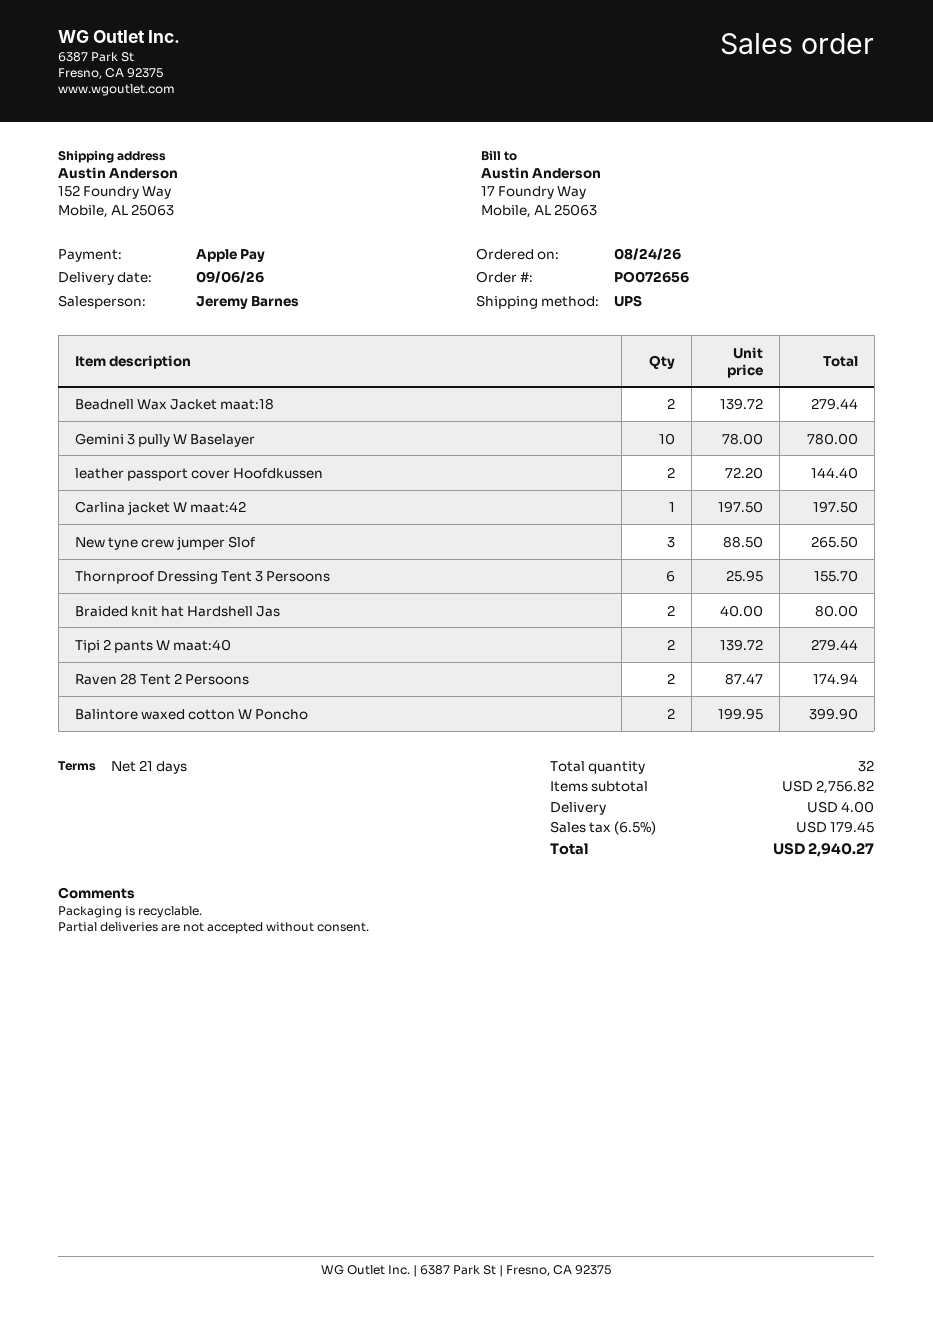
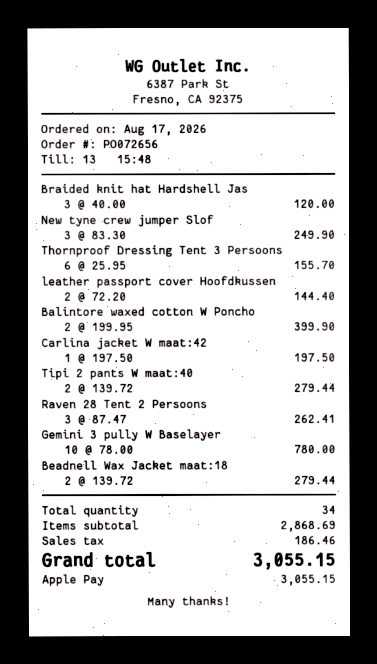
order date: 2026-08-24 -> 2026-08-17
New tyne crew jumper Slof: 3 x 88.50 = 265.50 -> 3 x 83.30 = 249.90
Braided knit hat Hardshell Jas: 2 x 40.00 = 80.00 -> 3 x 40.00 = 120.00
Raven 28 Tent 2 Persoons: 2 x 87.47 = 174.94 -> 3 x 87.47 = 262.41
total quantity: 32 -> 34
subtotal: 2756.82 -> 2868.69
shipping: 4.00 -> none
tax: 179.45 -> 186.46
total: 2940.27 -> 3055.15

